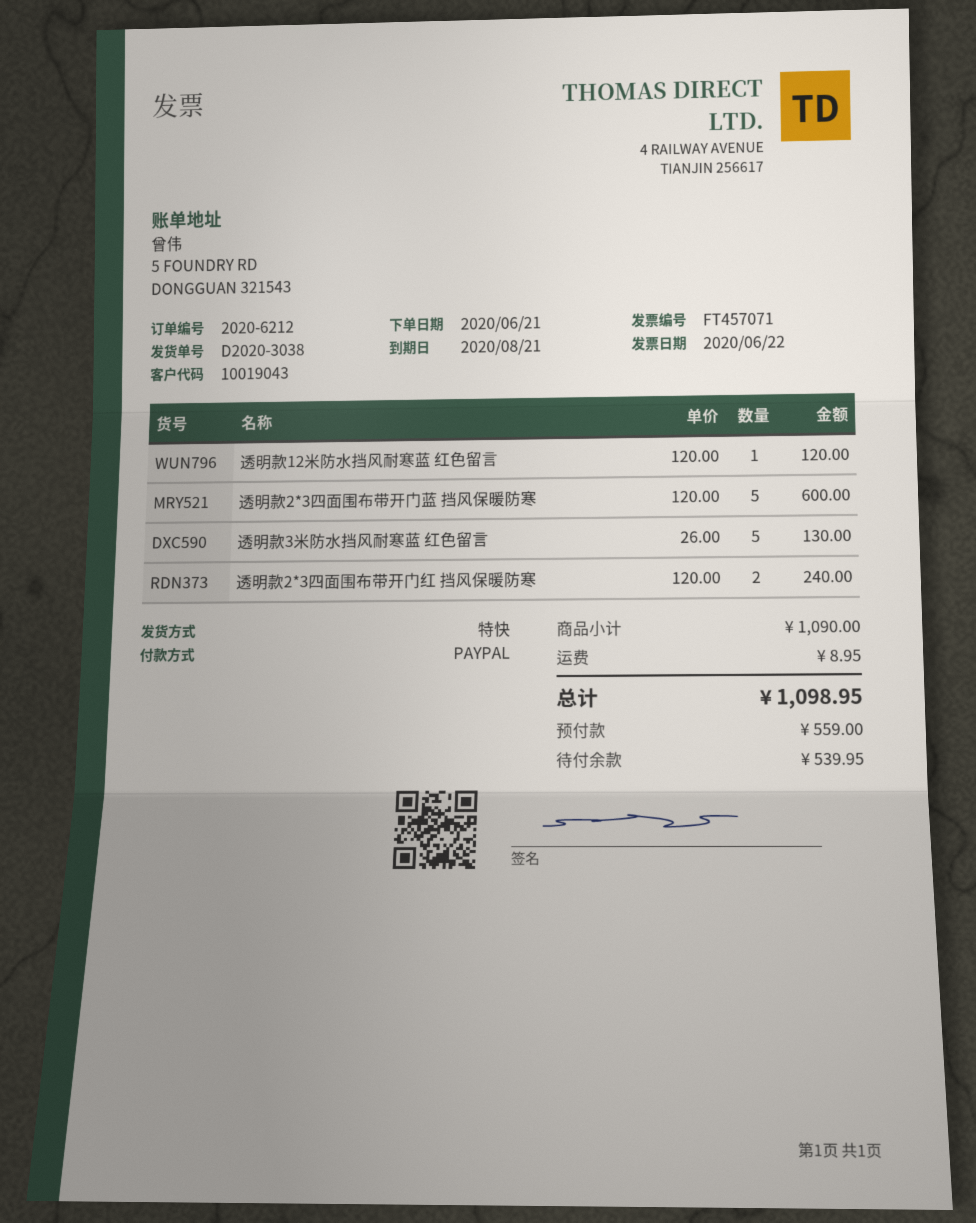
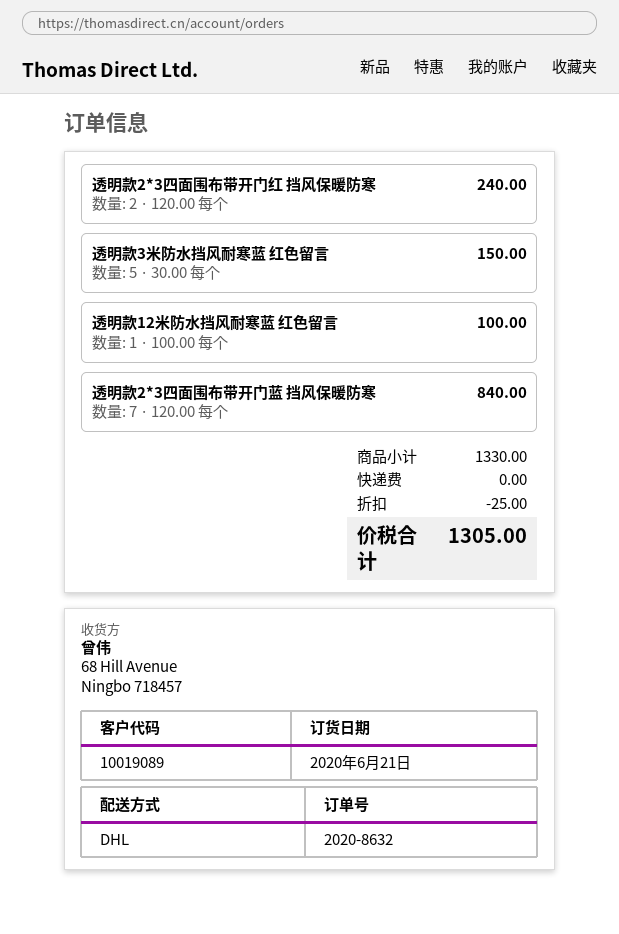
order number: 2020-6212 -> 2020-8632
customer number: 10019043 -> 10019089
shipping method: express -> DHL
透明款12米防水挡风耐寒蓝 红色留言: 1 x 120.00 = 120.00 -> 1 x 100.00 = 100.00
透明款2*3四面围布带开门蓝 挡风保暖防寒: 5 x 120.00 = 600.00 -> 7 x 120.00 = 840.00
透明款3米防水挡风耐寒蓝 红色留言: 5 x 26.00 = 130.00 -> 5 x 30.00 = 150.00
subtotal: 1090.00 -> 1330.00
discount: none -> 25.00
shipping: 8.95 -> 0.00
total: 1098.95 -> 1305.00

